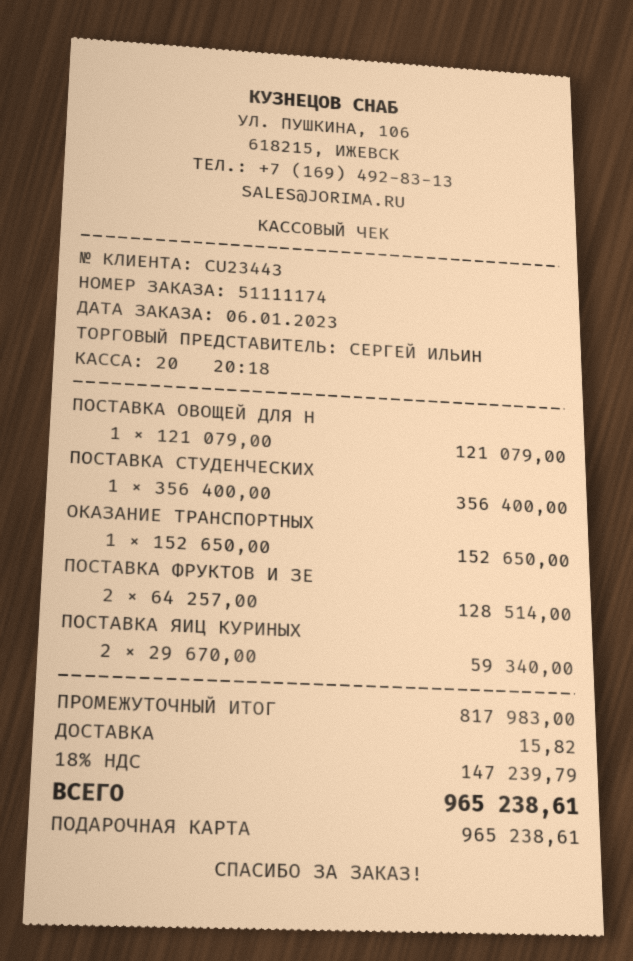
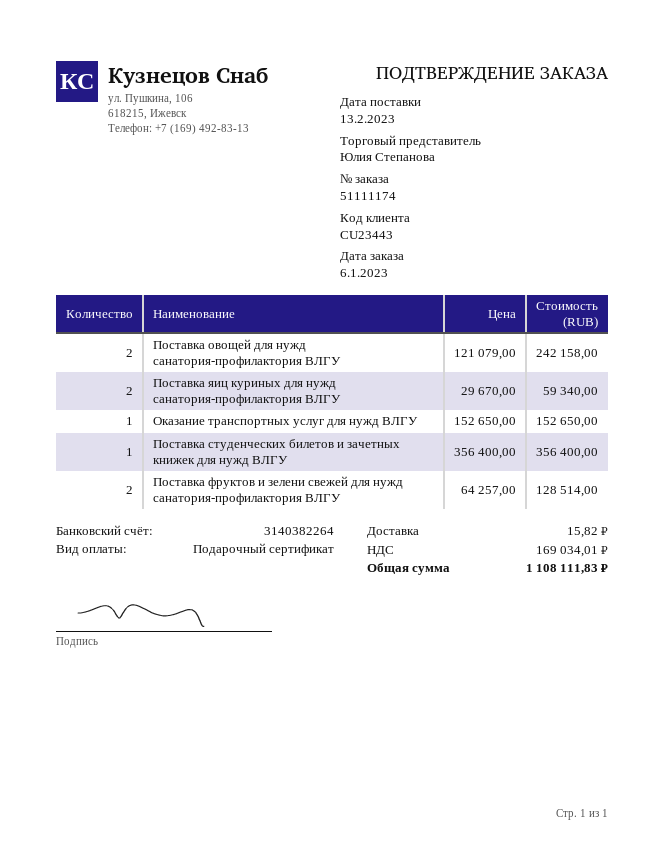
sales rep: СЕРГЕЙ ИЛЬИН -> Юлия Степанова
ПОСТАВКА ОВОЩЕЙ ДЛЯ Н: 1 x 121079.00 = 121079.00 -> 2 x 121079.00 = 242158.00
tax: 147239.79 -> 169034.01
total: 965238.61 -> 1108111.83

